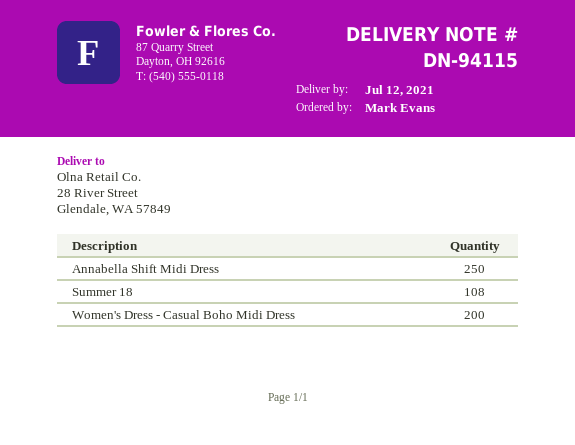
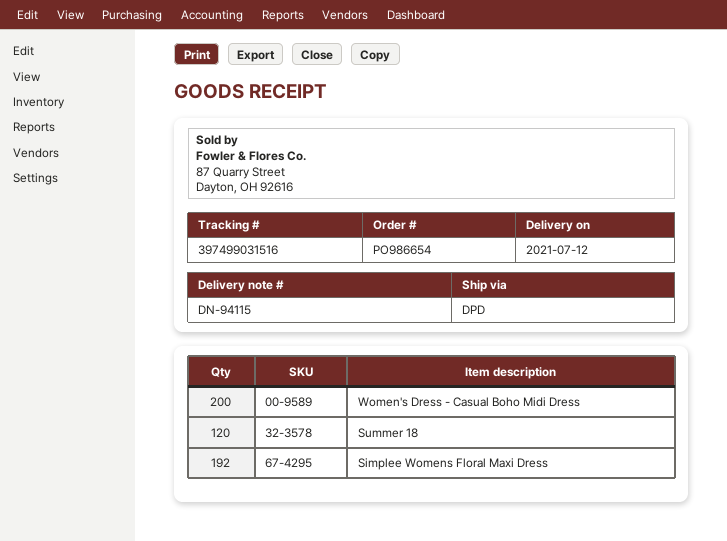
Annabella Shift Midi Dress: 250 -> none
Summer 18: 108 -> 120
Simplee Womens Floral Maxi Dress: none -> 192

